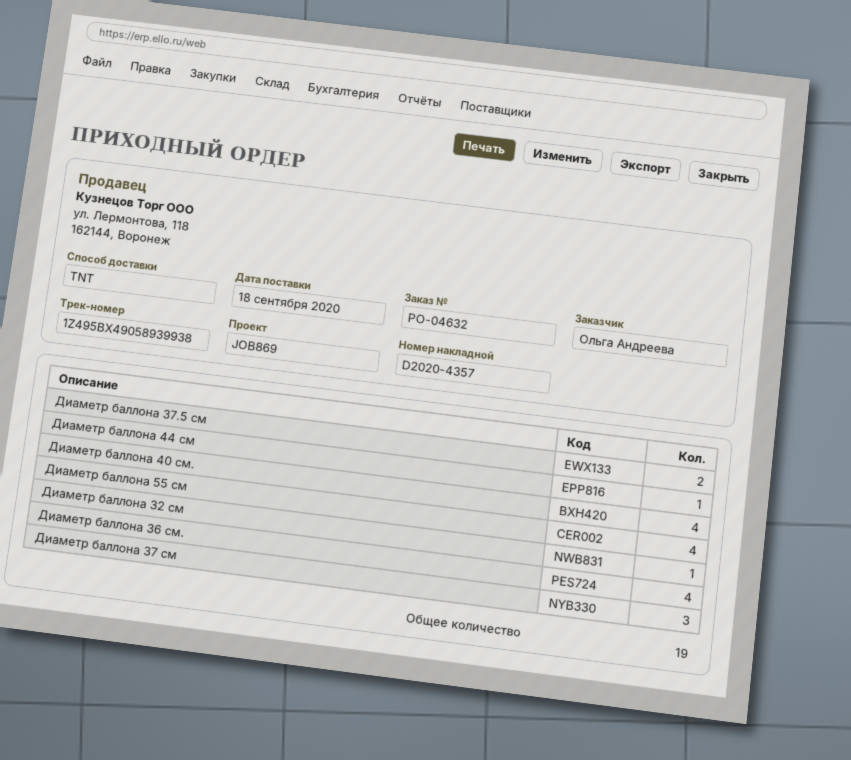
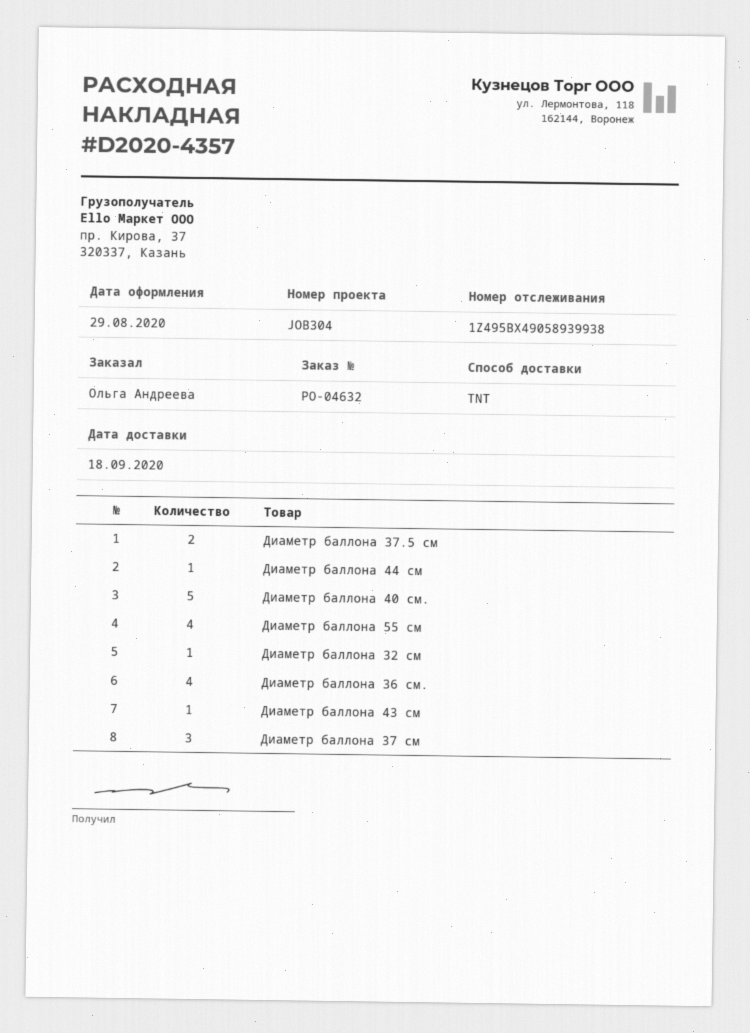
reference: JOB869 -> JOB304
Диаметр баллона 40 см.: 4 -> 5
Диаметр баллона 43 см: none -> 1

